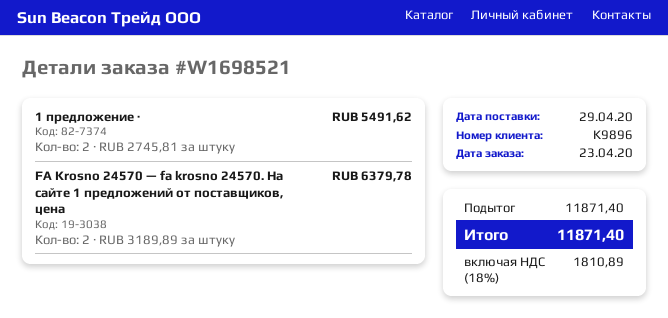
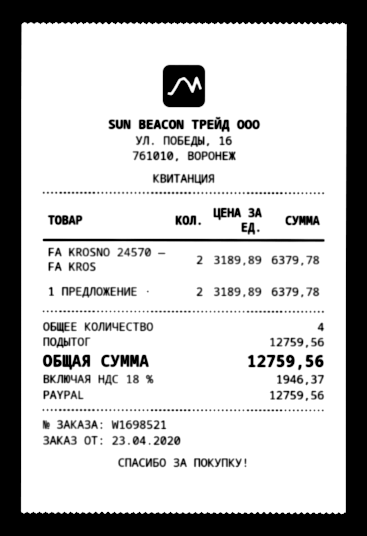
1 предложение ·: 2 x 2745.81 = 5491.62 -> 2 x 3189.89 = 6379.78
subtotal: 11871.40 -> 12759.56
tax: 18% = 1810.89 -> 18% = 1946.37
total: 11871.40 -> 12759.56

